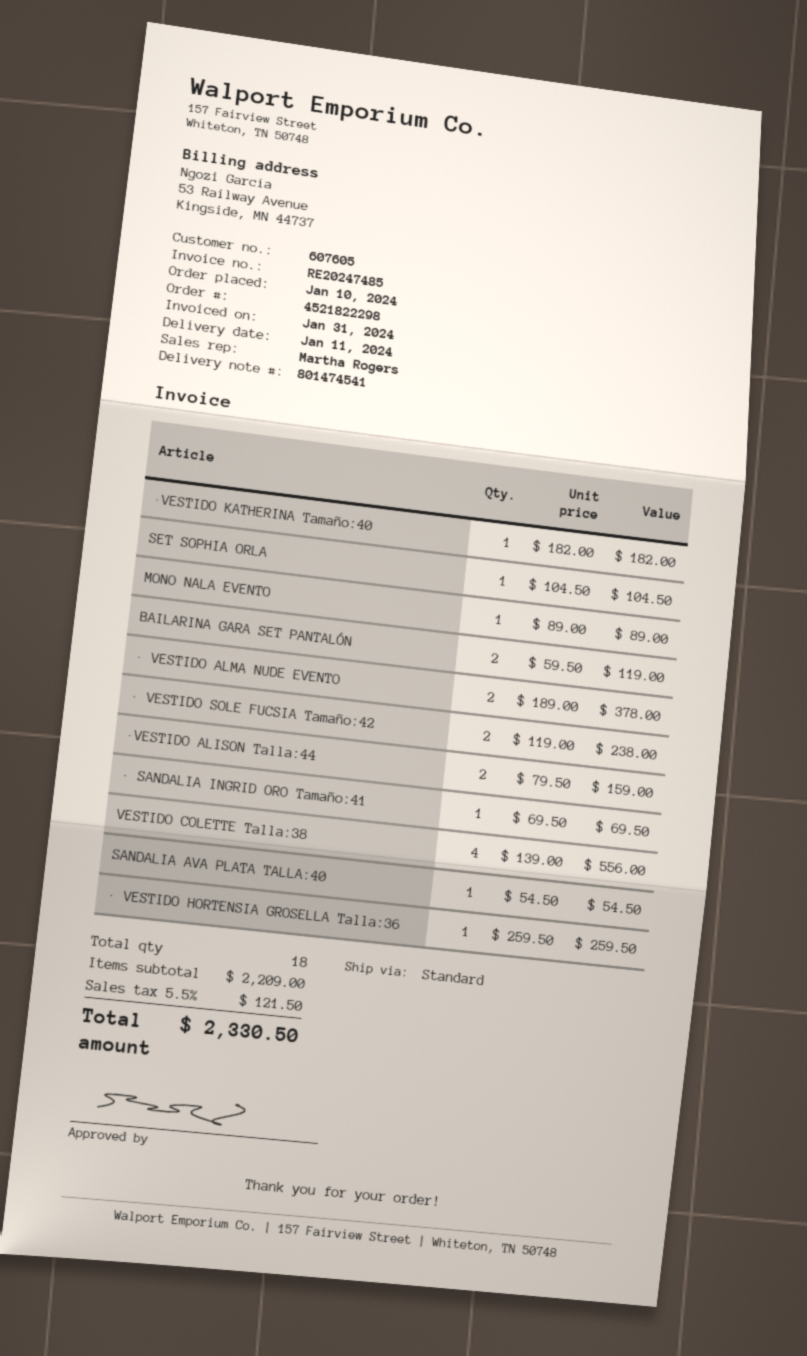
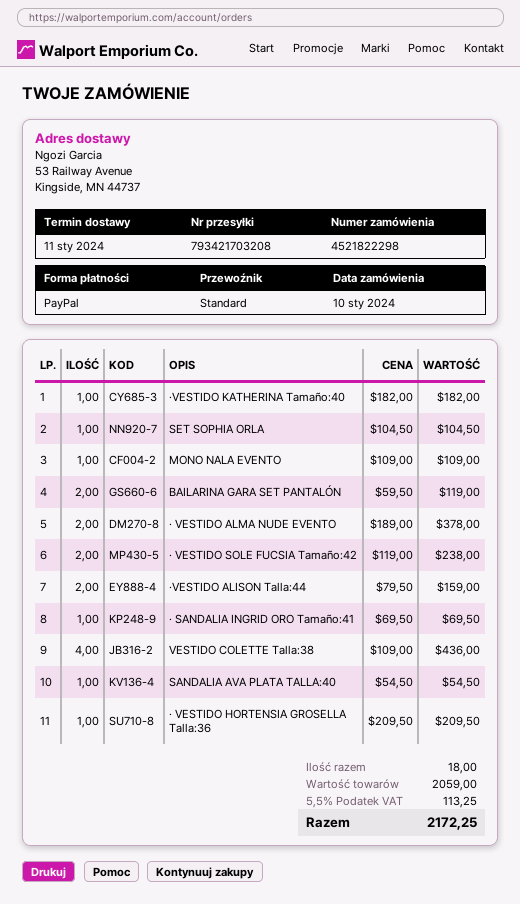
MONO NALA EVENTO: 1 x 89.00 = 89.00 -> 1 x 109.00 = 109.00
VESTIDO COLETTE Talla:38: 4 x 139.00 = 556.00 -> 4 x 109.00 = 436.00
· VESTIDO HORTENSIA GROSELLA Talla:36: 1 x 259.50 = 259.50 -> 1 x 209.50 = 209.50
subtotal: 2209.00 -> 2059.00
tax: 5.5% = 121.50 -> 5.5% = 113.25
total: 2330.50 -> 2172.25

